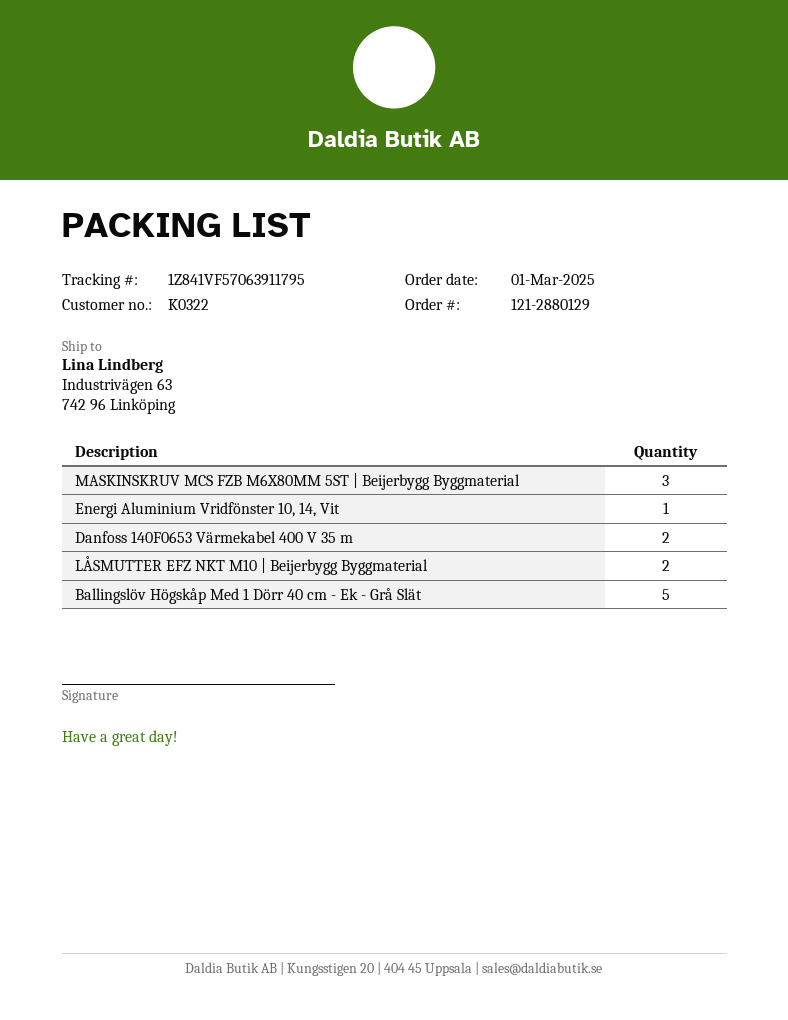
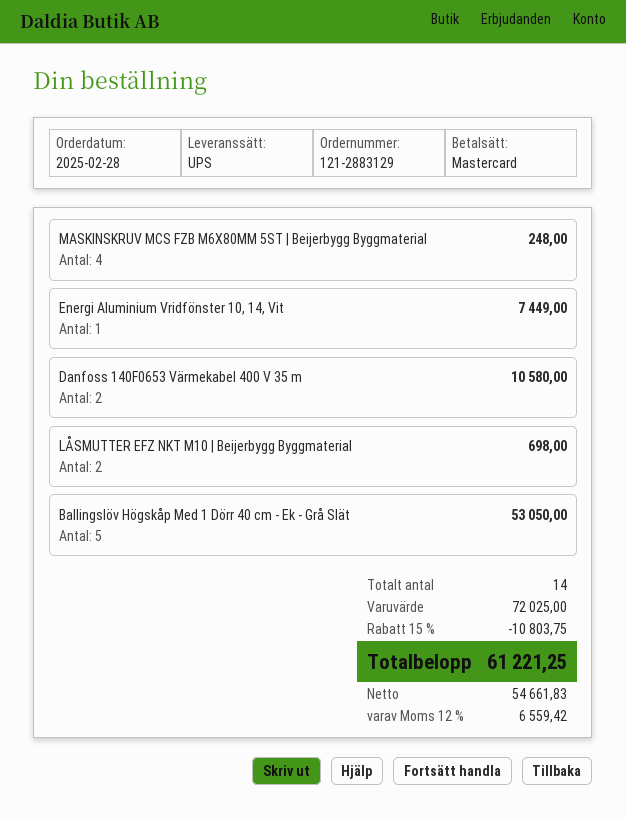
order number: 121-2880129 -> 121-2883129
order date: 2025-03-01 -> 2025-02-28
MASKINSKRUV MCS FZB M6X80MM 5ST | Beijerbygg Byggmaterial: 3 -> 4

